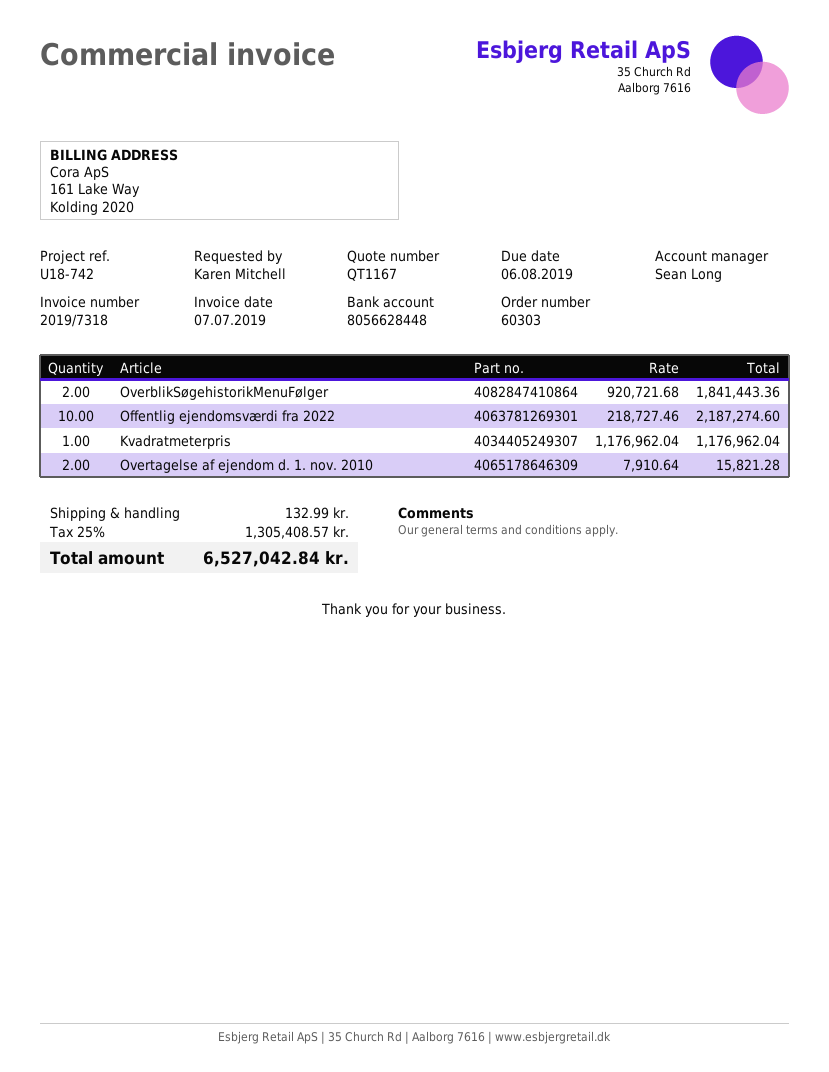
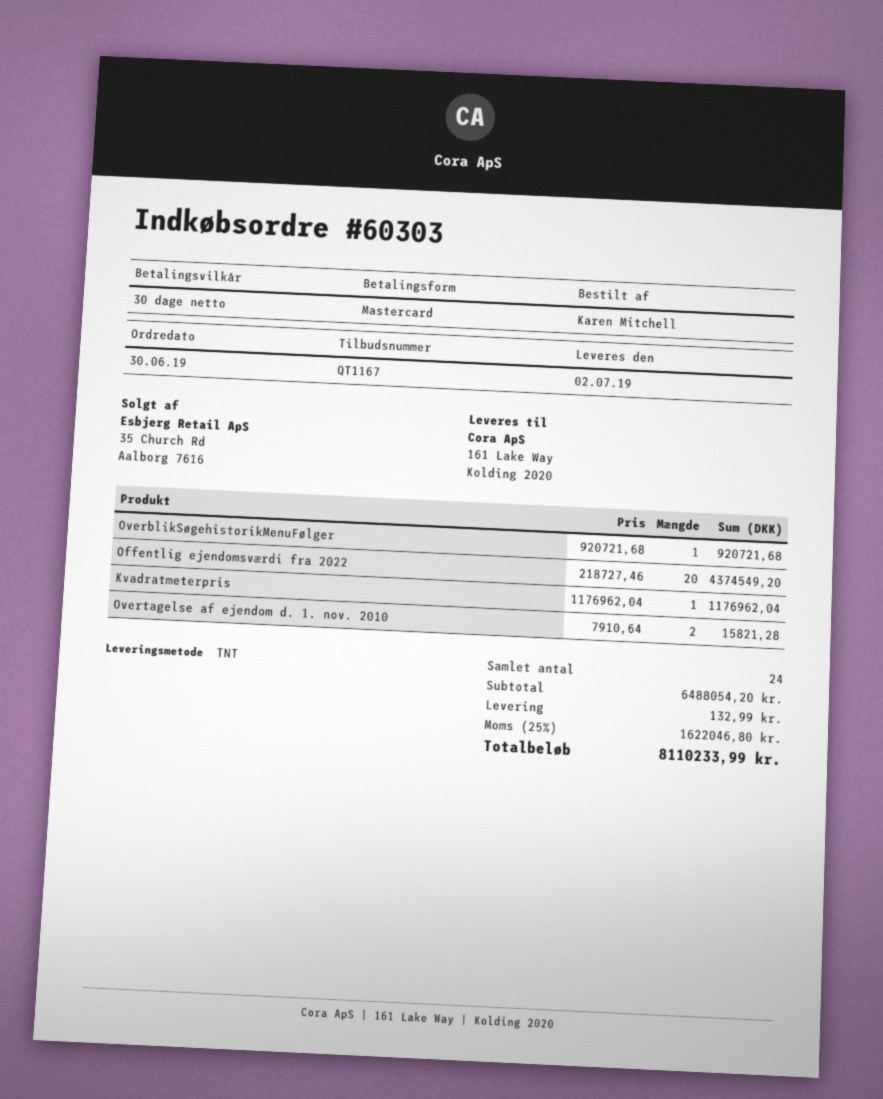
OverblikSøgehistorikMenuFølger: 2 x 920721.68 = 1841443.36 -> 1 x 920721.68 = 920721.68
Offentlig ejendomsværdi fra 2022: 10 x 218727.46 = 2187274.60 -> 20 x 218727.46 = 4374549.20
tax: 25% = 1305408.57 -> 25% = 1622046.80
total: 6527042.84 -> 8110233.99

